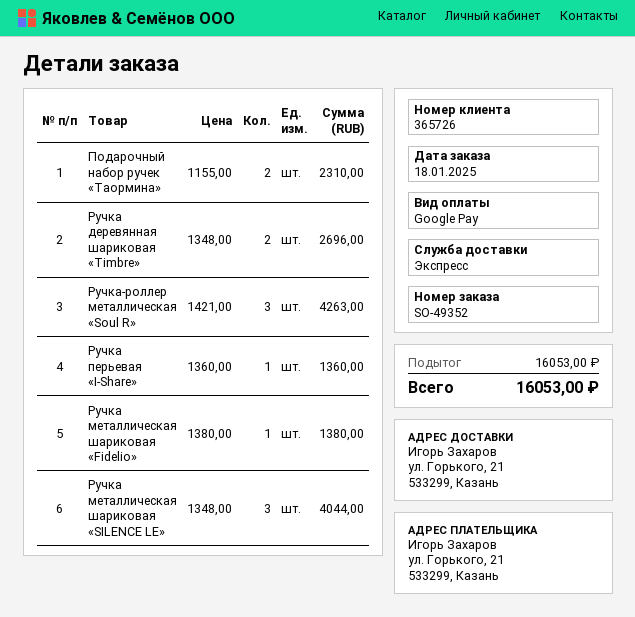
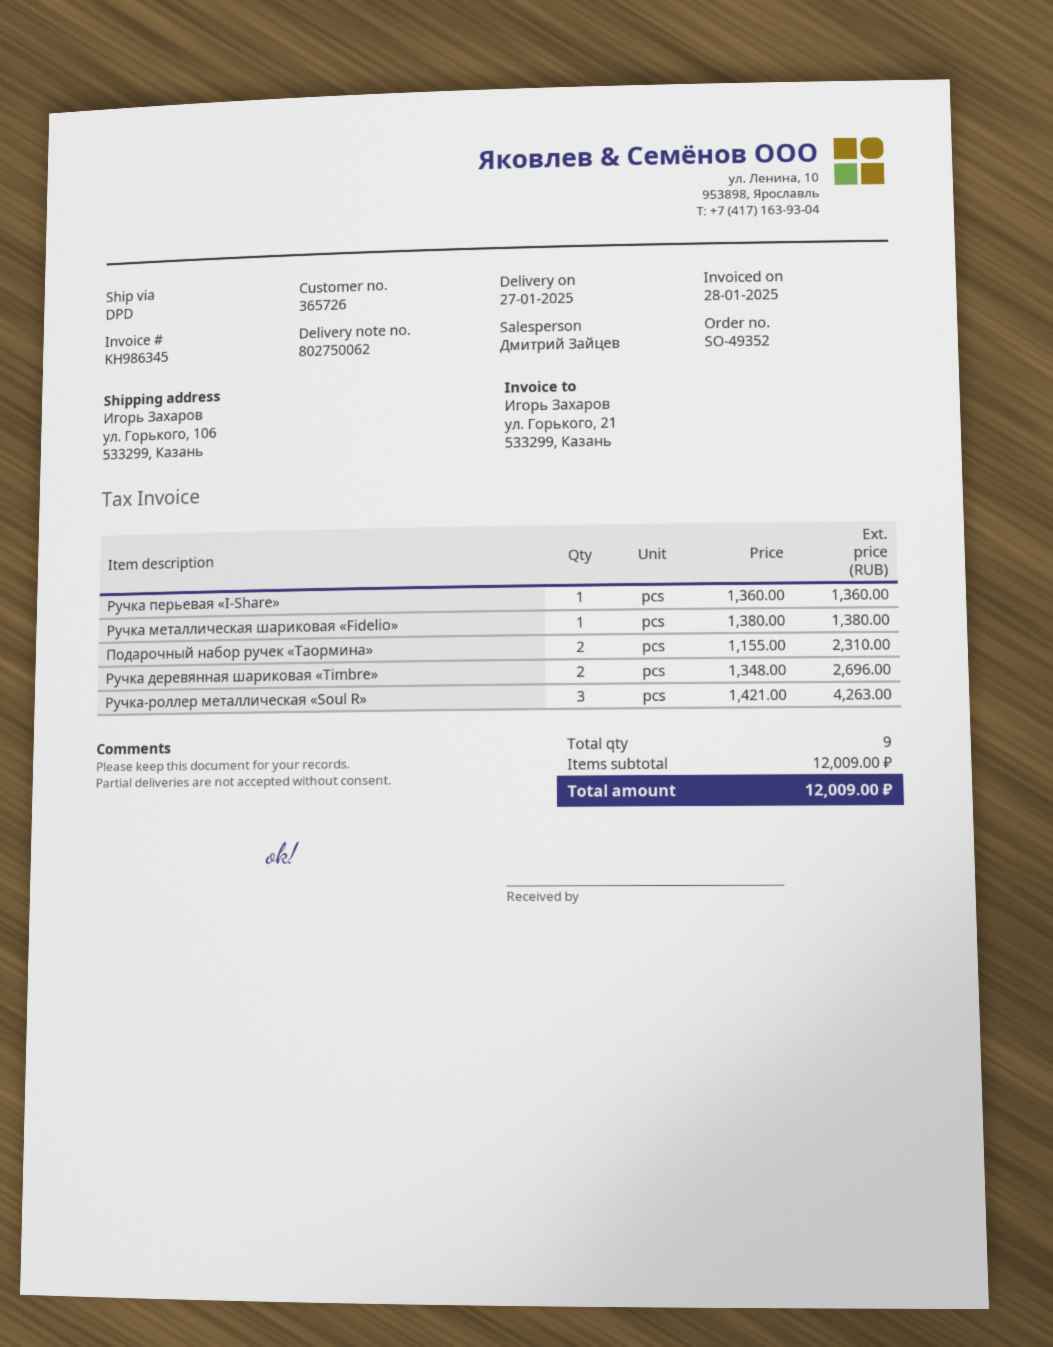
shipping method: express -> DPD
ship to: ул. Горького, 21, 533299, Казань -> ул. Горького, 106, 533299, Казань
Ручка металлическая шариковая «SILENCE LE»: 3 x 1348.00 = 4044.00 -> none
subtotal: 16053.00 -> 12009.00
total: 16053.00 -> 12009.00

